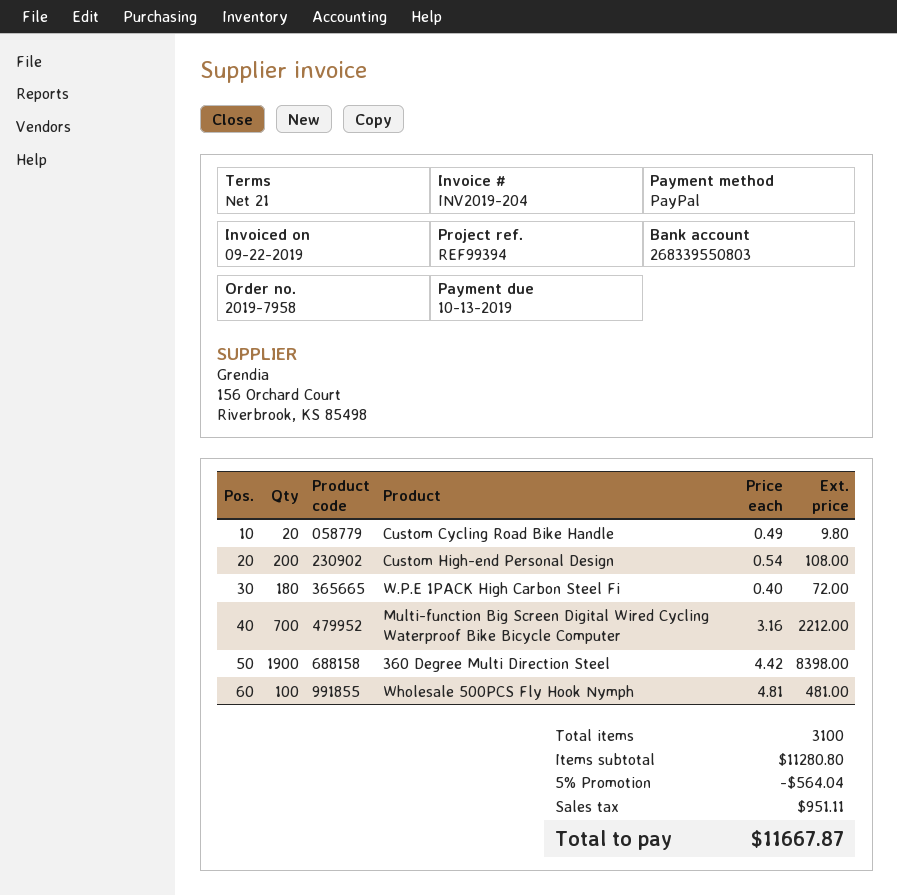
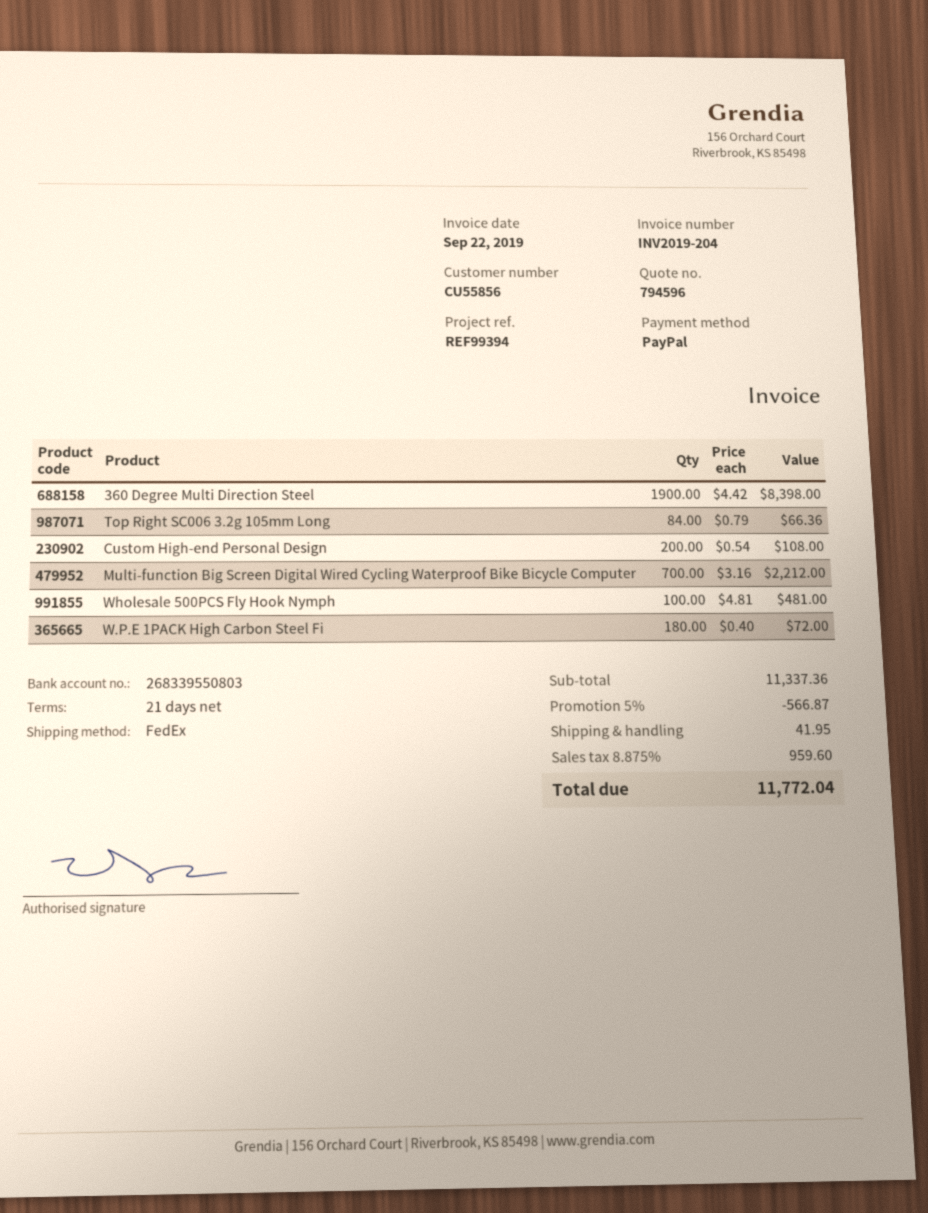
Custom Cycling Road Bike Handle: 20 x 0.49 = 9.80 -> none
Top Right SC006 3.2g 105mm Long: none -> 84 x 0.79 = 66.36
subtotal: 11280.80 -> 11337.36
discount: 5% = 564.04 -> 5% = 566.87
shipping: none -> 41.95
tax: 951.11 -> 959.60
total: 11667.87 -> 11772.04

